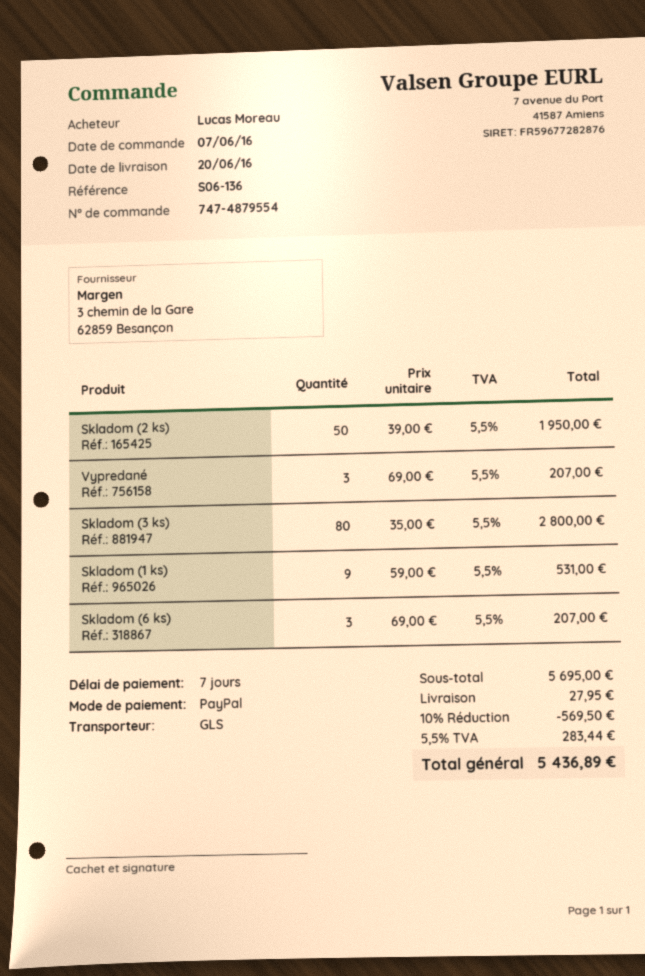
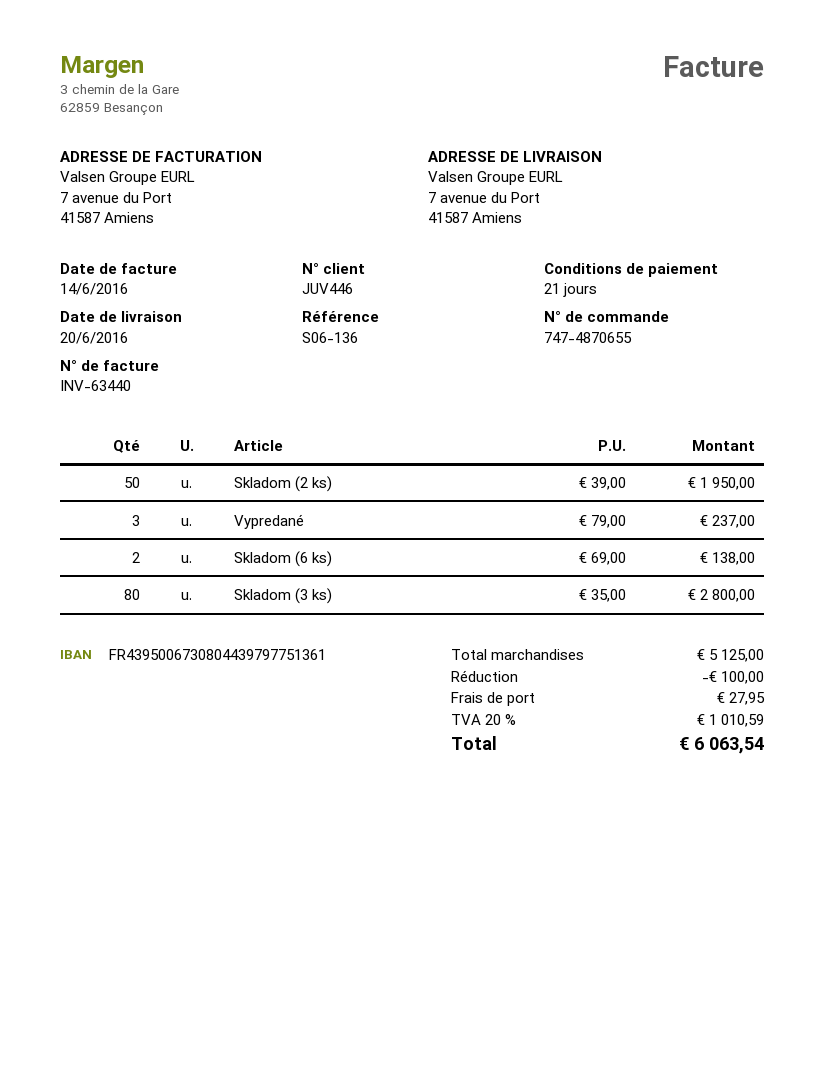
order number: 747-4879554 -> 747-4870655
payment terms: 7 days -> 21 days
Vypredané: 3 x 69.00 = 207.00 -> 3 x 79.00 = 237.00
Skladom (1 ks): 9 x 59.00 = 531.00 -> none
Skladom (6 ks): 3 x 69.00 = 207.00 -> 2 x 69.00 = 138.00
subtotal: 5695.00 -> 5125.00
discount: 569.50 -> 100.00
tax: 5.5% = 283.44 -> 20% = 1010.59
total: 5436.89 -> 6063.54

